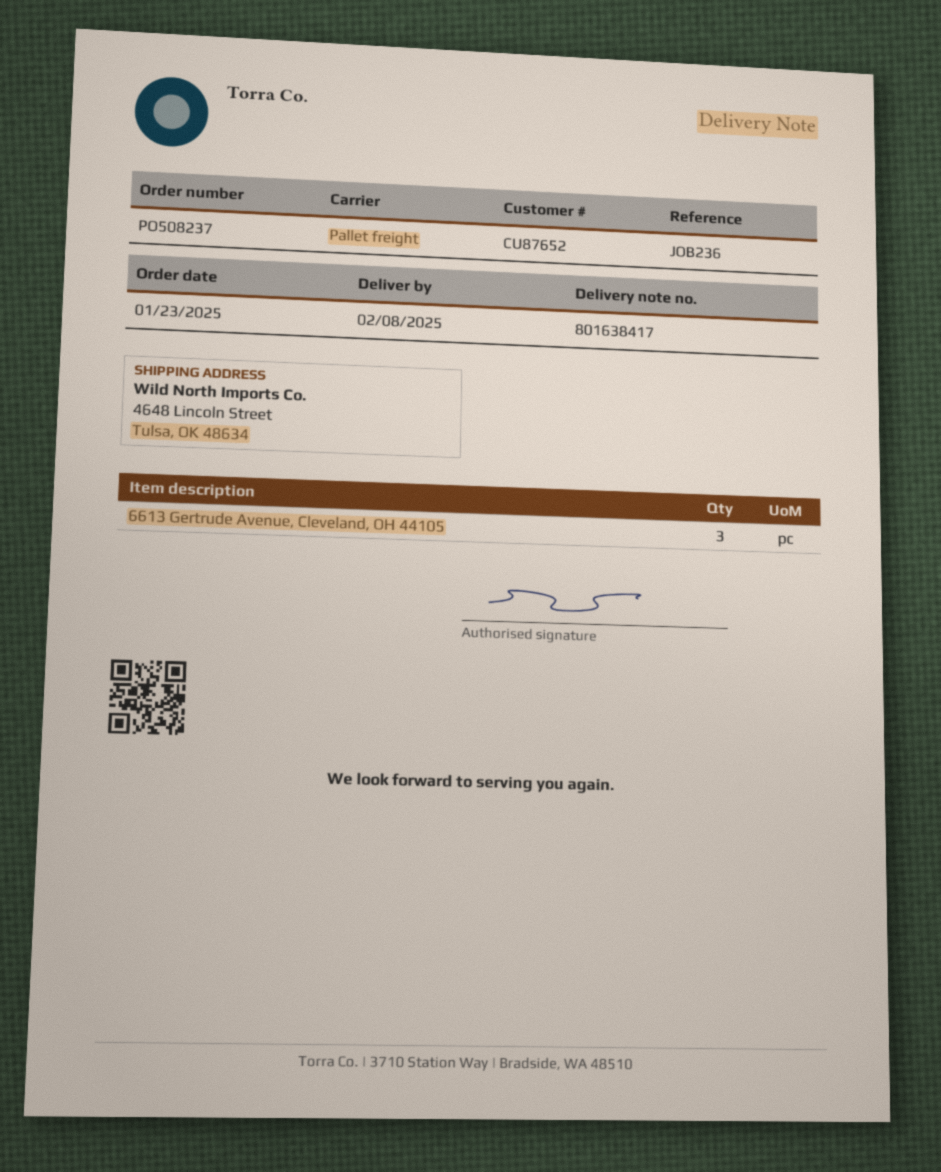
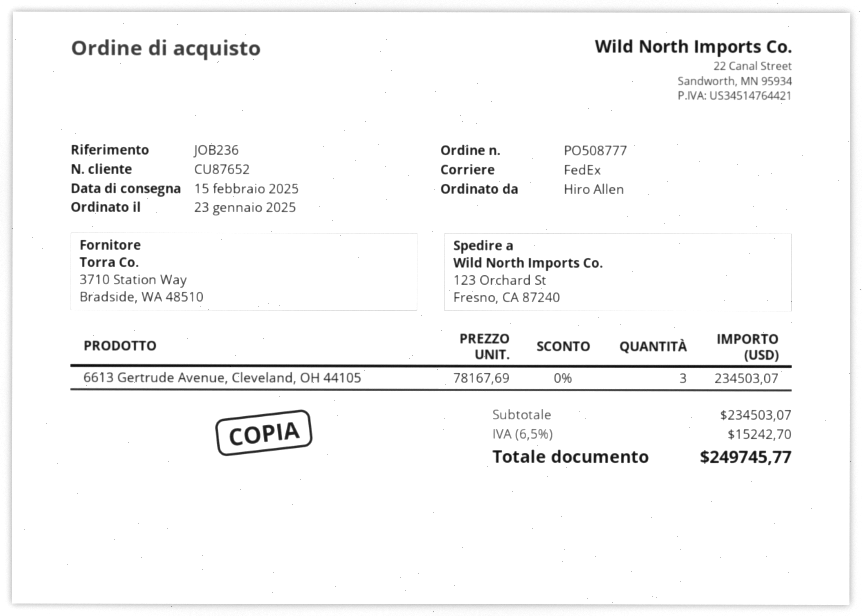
order number: PO508237 -> PO508777
delivery date: 2025-02-08 -> 2025-02-15
shipping method: pallet freight -> FedEx
ship to: 4648 Lincoln Street, Tulsa, OK 48634 -> 123 Orchard St, Fresno, CA 87240

